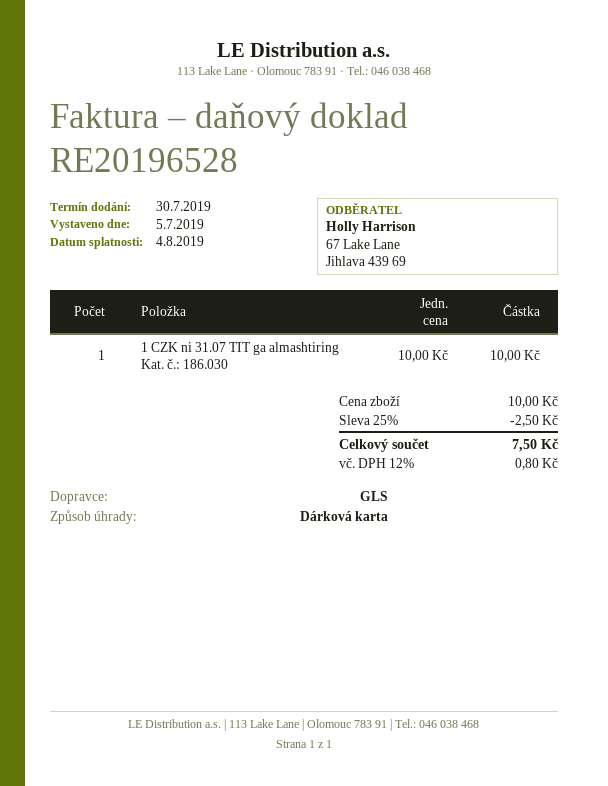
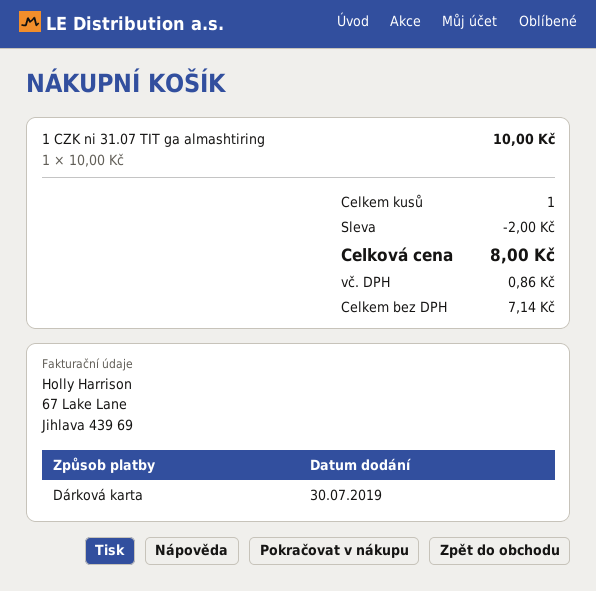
discount: 2.50 -> 2.00
tax: 0.80 -> 0.86
total: 7.50 -> 8.00

